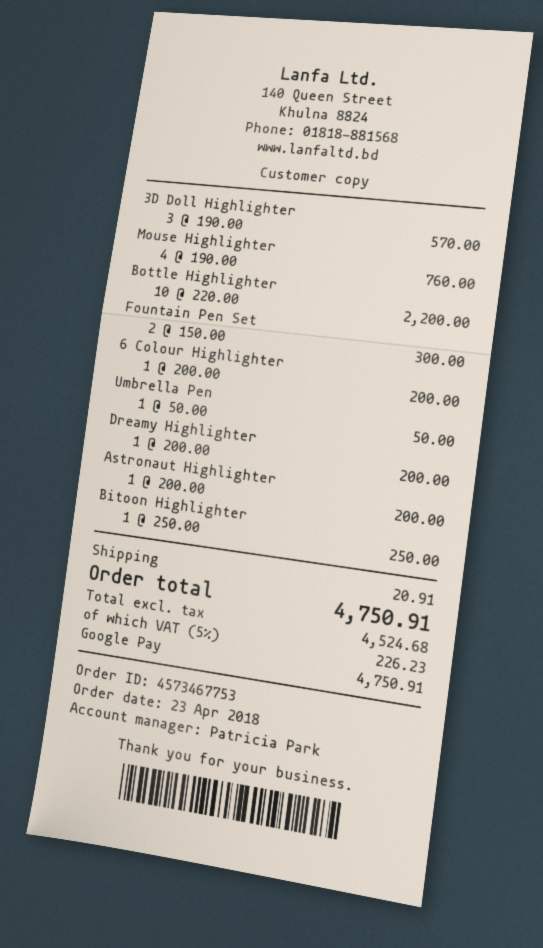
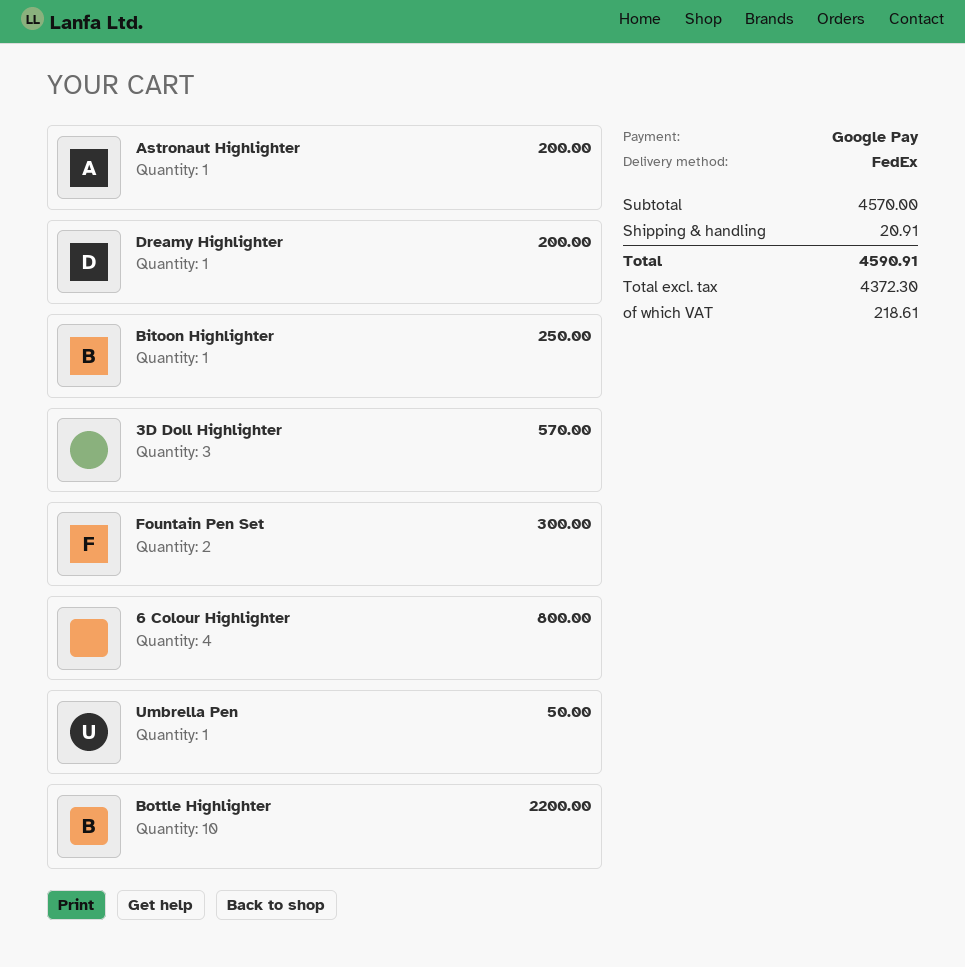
Mouse Highlighter: 4 for 760.00 -> none
6 Colour Highlighter: 1 for 200.00 -> 4 for 800.00
net: 4524.68 -> 4372.30
tax: 226.23 -> 218.61
total: 4750.91 -> 4590.91

